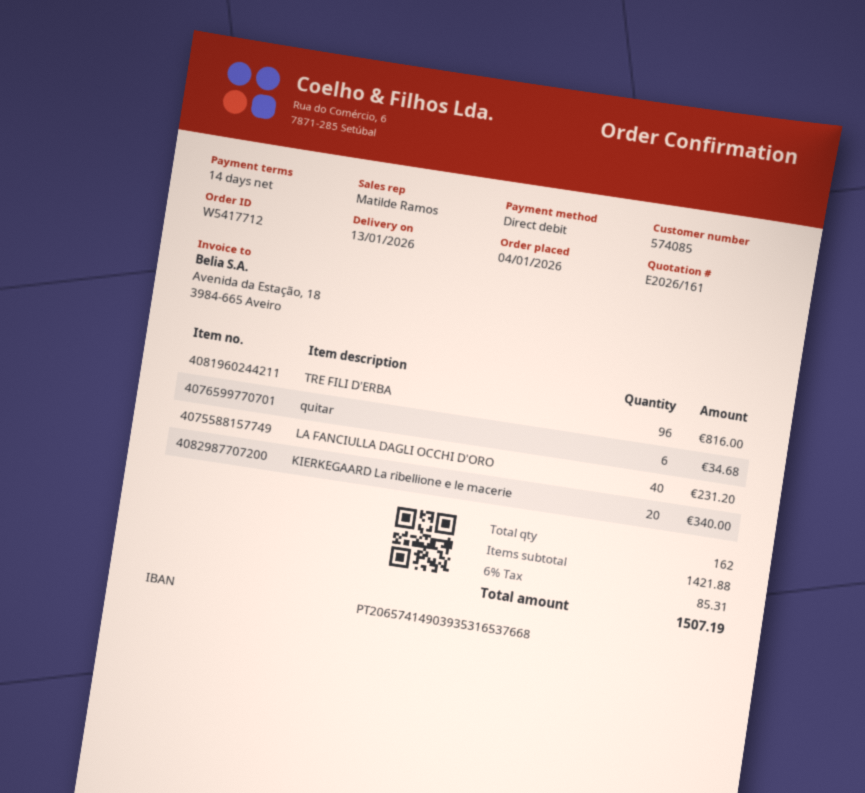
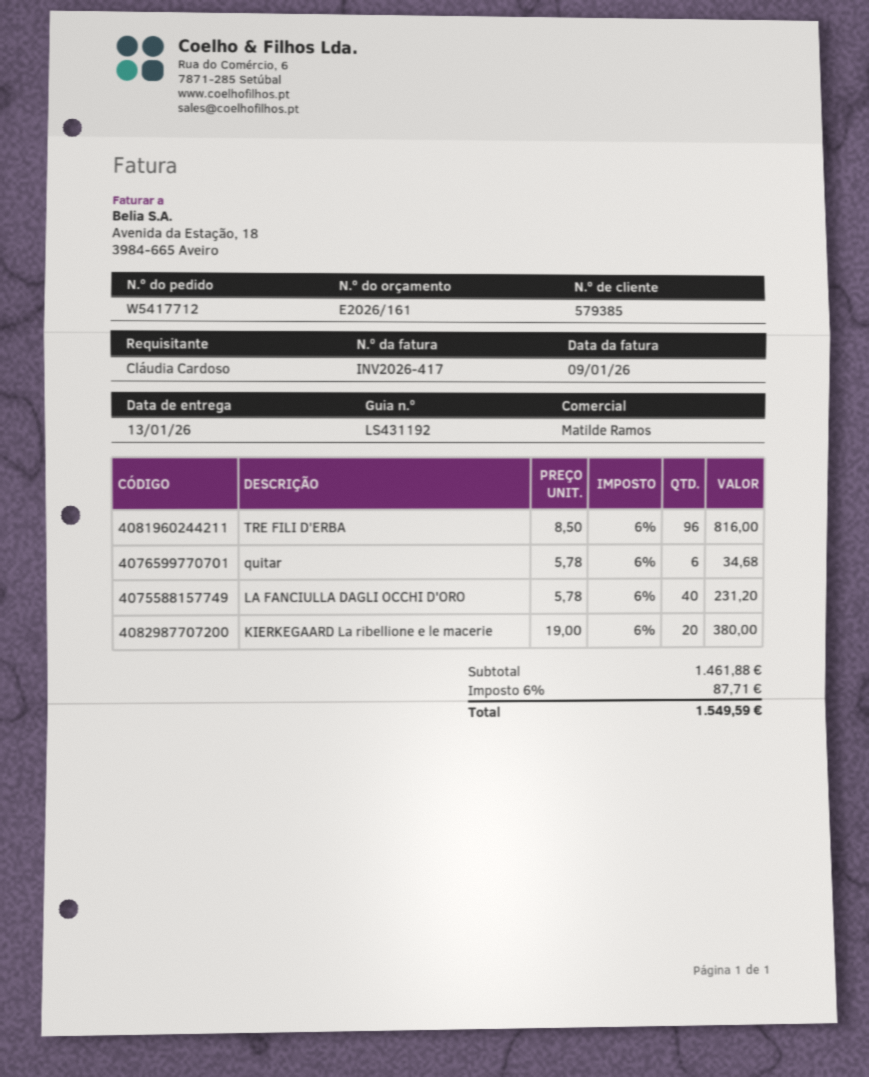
customer number: 574085 -> 579385
KIERKEGAARD La ribellione e le macerie: 20 for 340.00 -> 20 for 380.00
subtotal: 1421.88 -> 1461.88
tax: 6% = 85.31 -> 6% = 87.71
total: 1507.19 -> 1549.59

